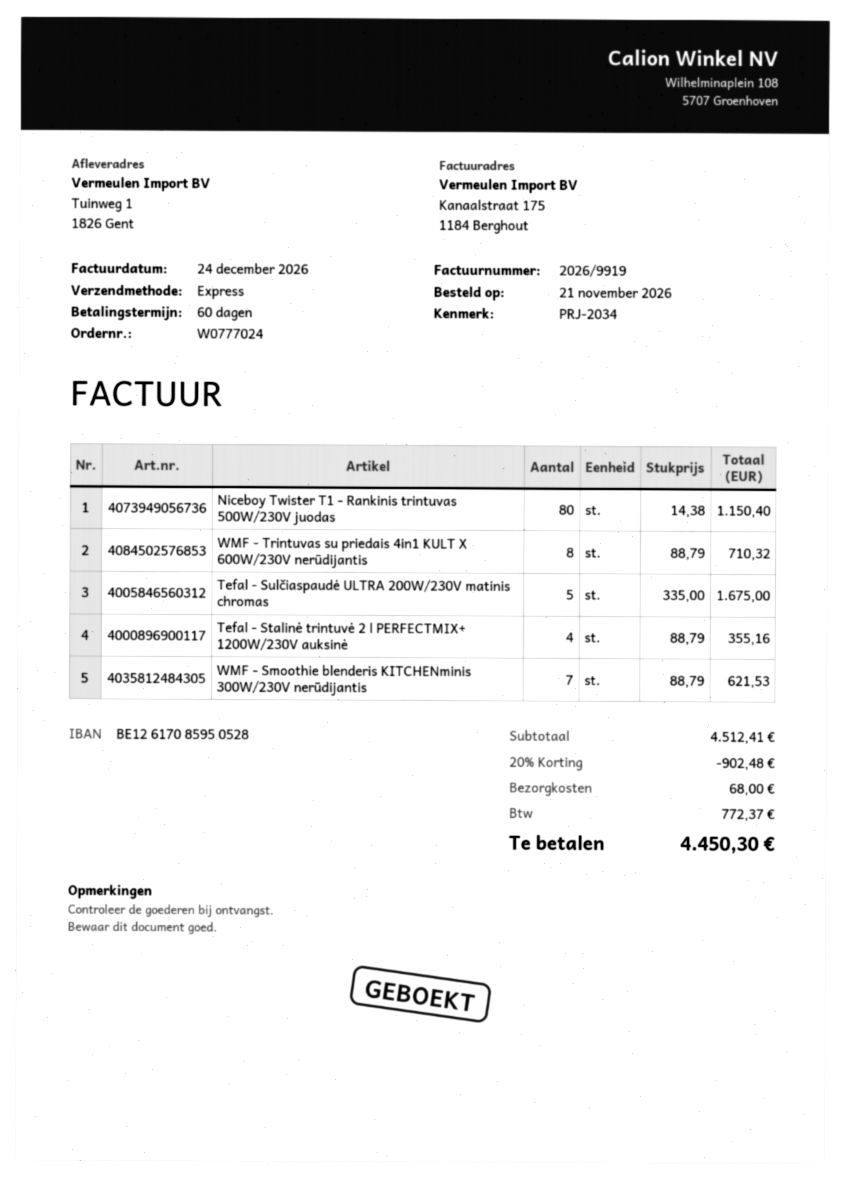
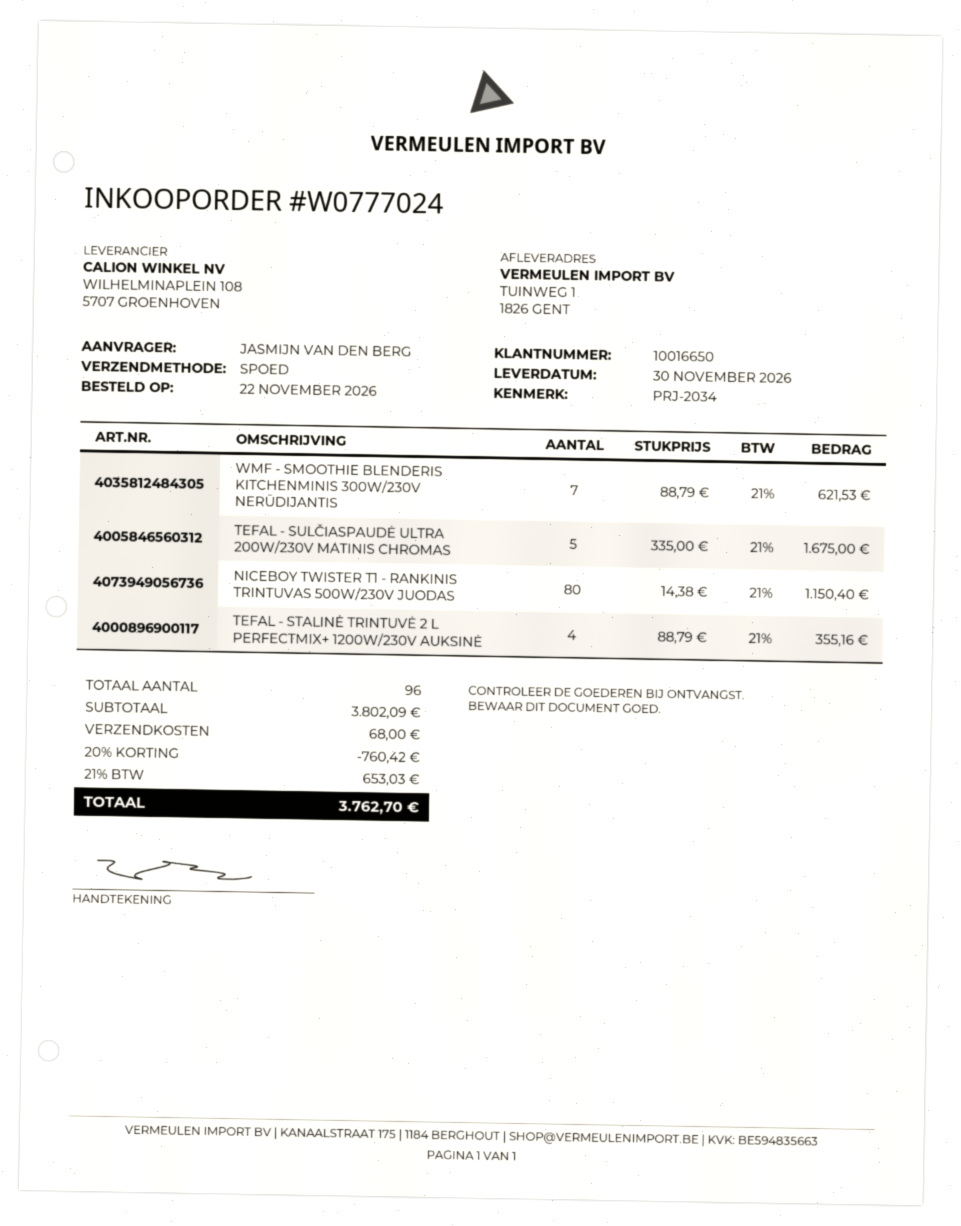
order date: 2026-11-21 -> 2026-11-22
WMF - Trintuvas su priedais 4in1 KULT X 600W/230V nerūdijantis: 8 x 88.79 = 710.32 -> none
subtotal: 4512.41 -> 3802.09
discount: 20% = 902.48 -> 20% = 760.42
tax: 772.37 -> 653.03
total: 4450.30 -> 3762.70

